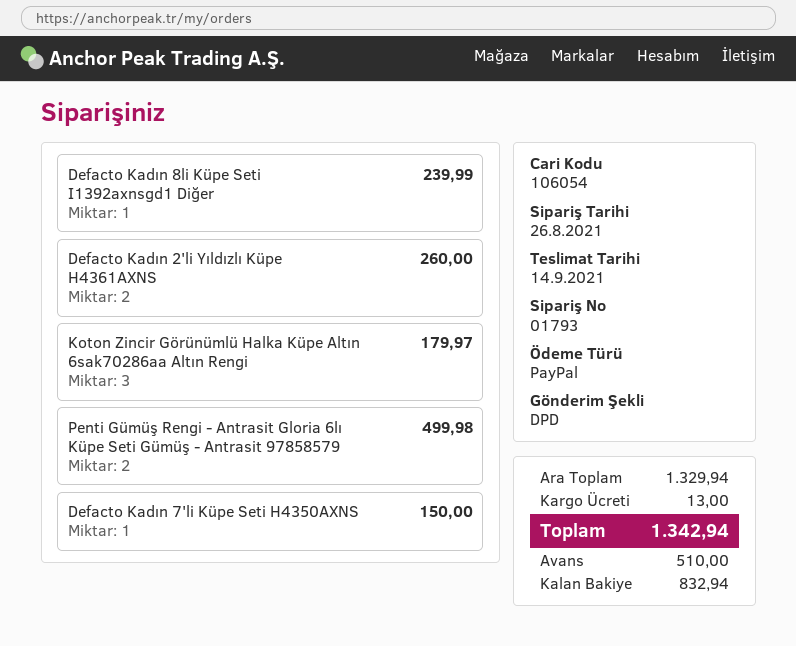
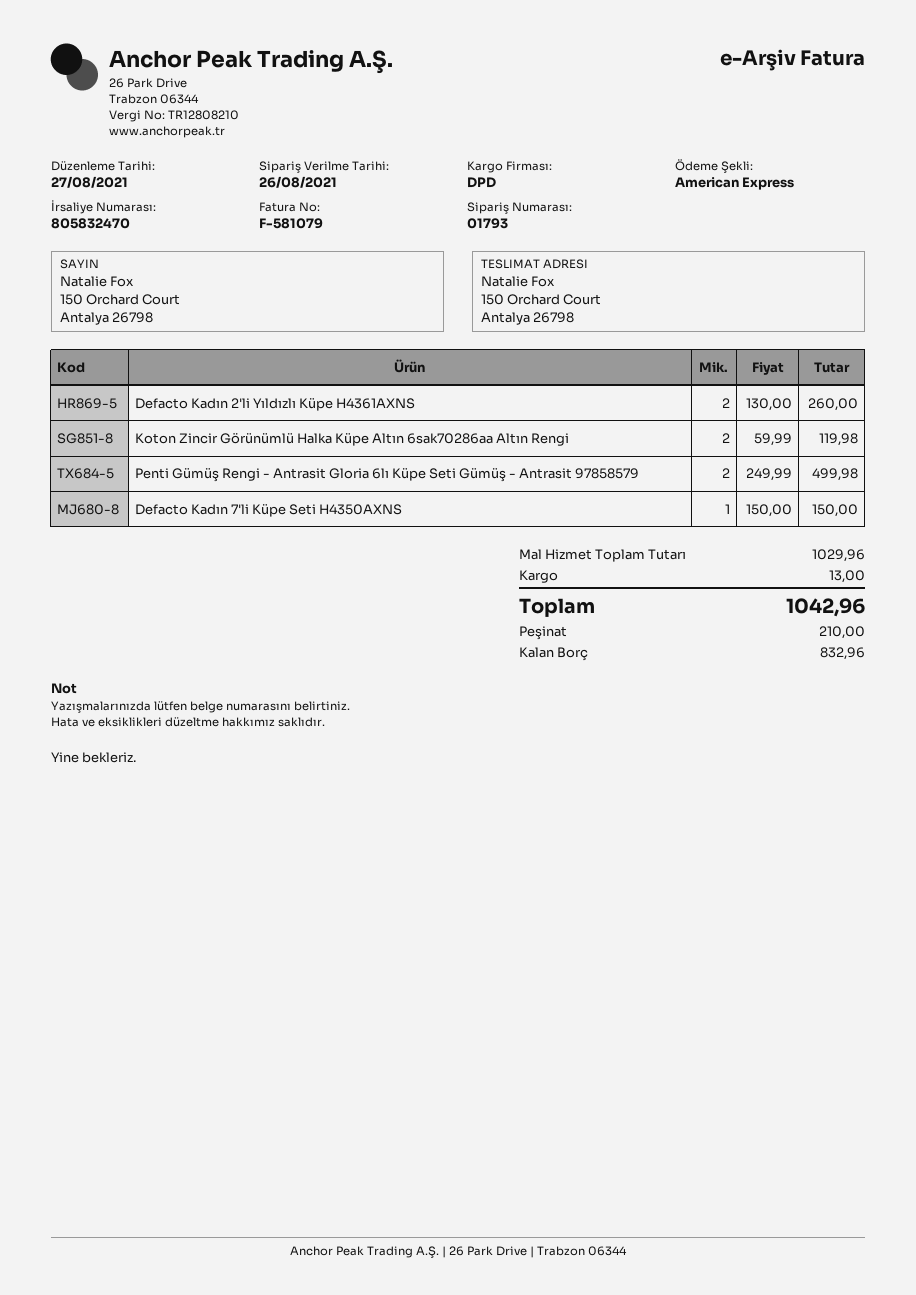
payment method: PayPal -> American Express
Defacto Kadın 8li Küpe Seti I1392axnsgd1 Diğer: 1 for 239.99 -> none
Koton Zincir Görünümlü Halka Küpe Altın 6sak70286aa Altın Rengi: 3 for 179.97 -> 2 for 119.98
subtotal: 1329.94 -> 1029.96
total: 1342.94 -> 1042.96
deposit: 510.00 -> 210.00
balance: 832.94 -> 832.96

